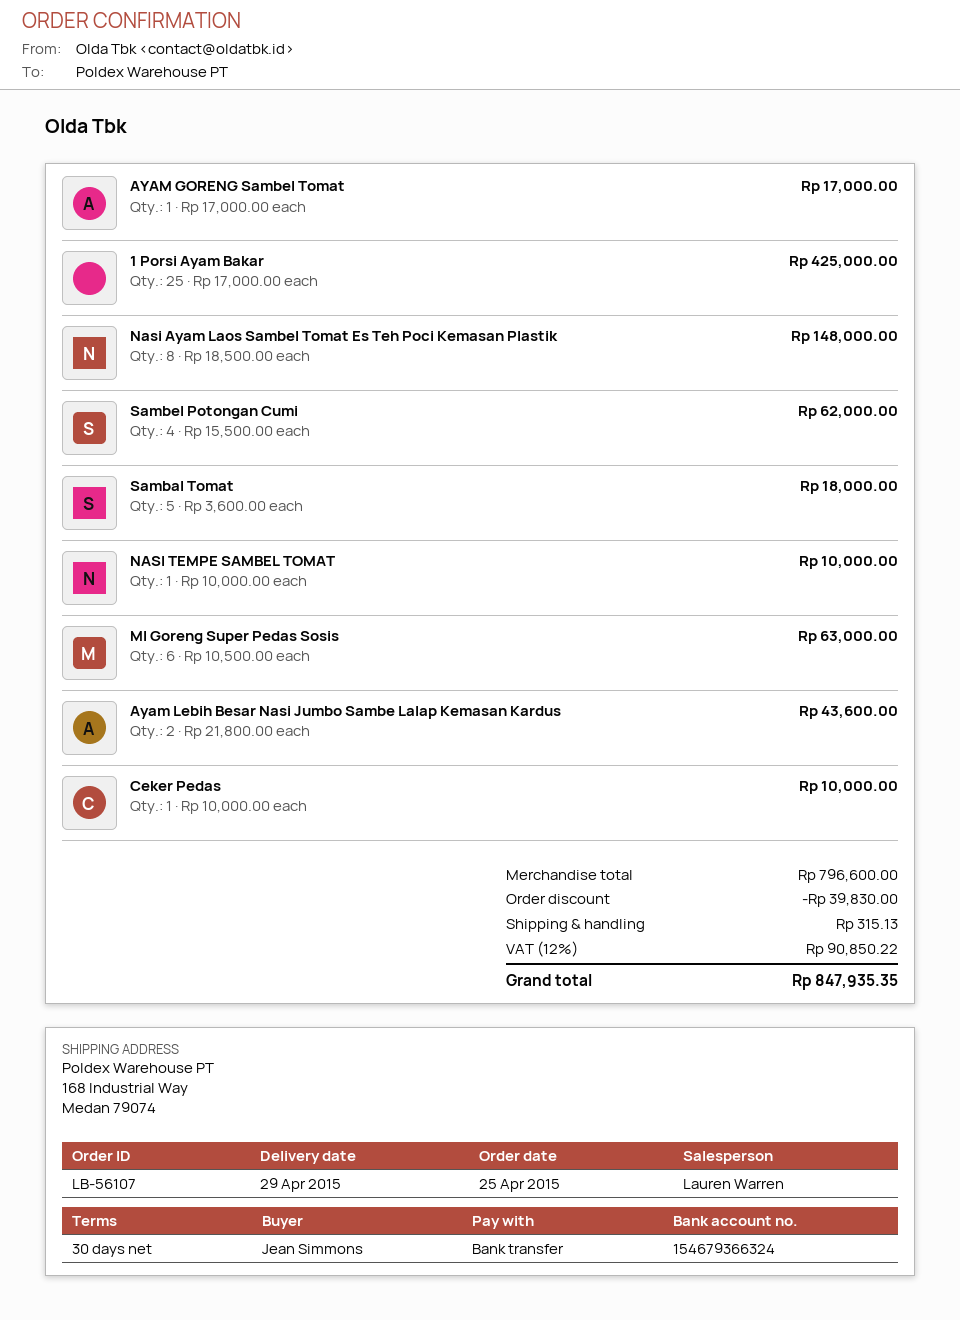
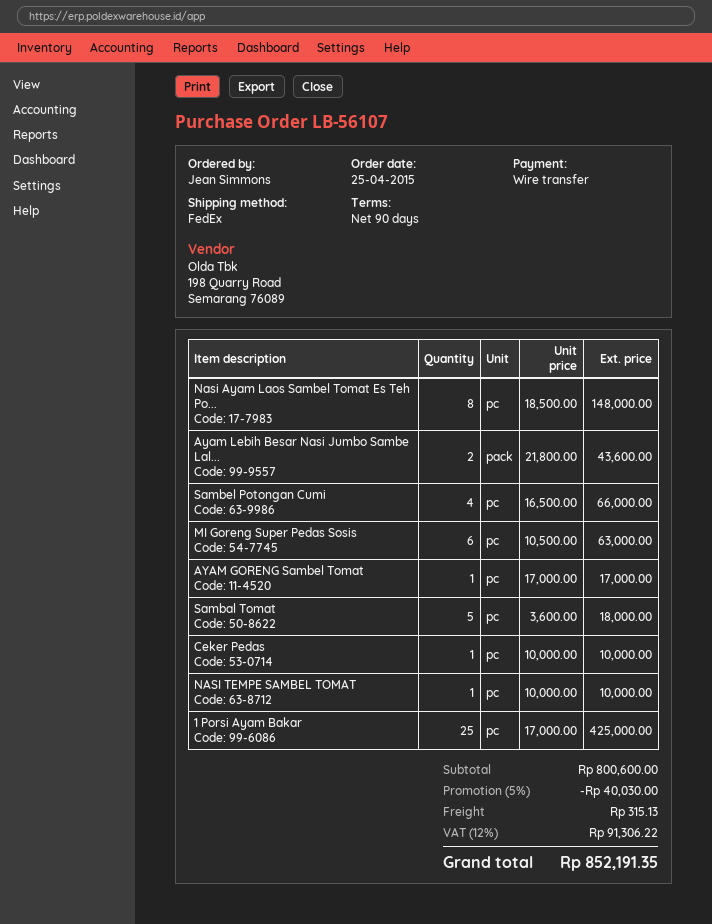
payment terms: 30 days -> 90 days
Sambel Potongan Cumi: 4 x 15500.00 = 62000.00 -> 4 x 16500.00 = 66000.00
subtotal: 796600.00 -> 800600.00
discount: 39830.00 -> 40030.00
tax: 12% = 90850.22 -> 12% = 91306.22
total: 847935.35 -> 852191.35

